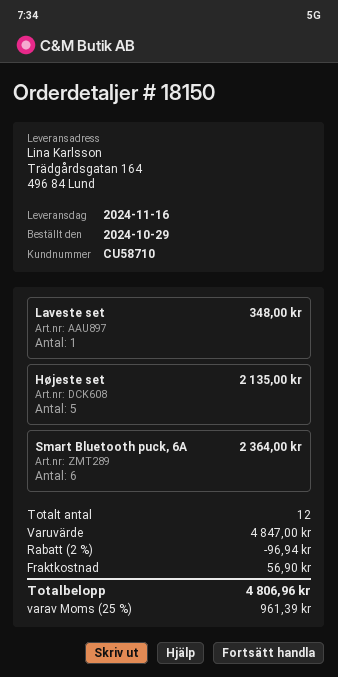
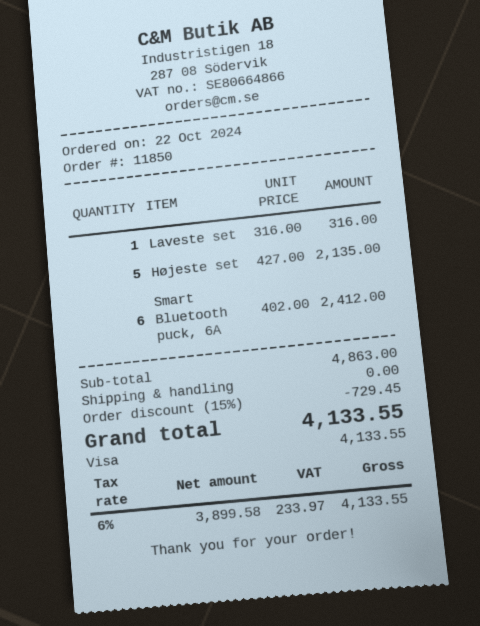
order number: 18150 -> 11850
order date: 2024-10-29 -> 2024-10-22
Laveste set: 1 for 348.00 -> 1 for 316.00
Smart Bluetooth puck, 6A: 6 for 2364.00 -> 6 for 2412.00
subtotal: 4847.00 -> 4863.00
discount: 2% = 96.94 -> 15% = 729.45
shipping: 56.90 -> 0.00
tax: 25% = 961.39 -> 6% = 233.97
total: 4806.96 -> 4133.55

